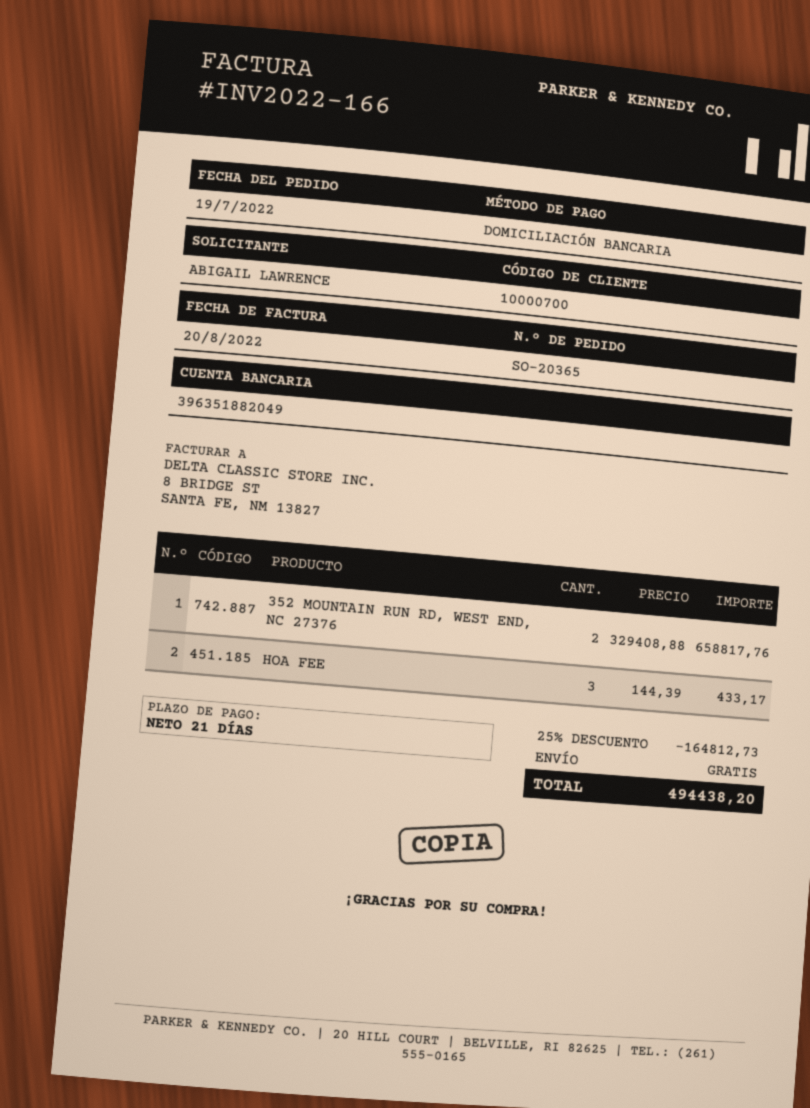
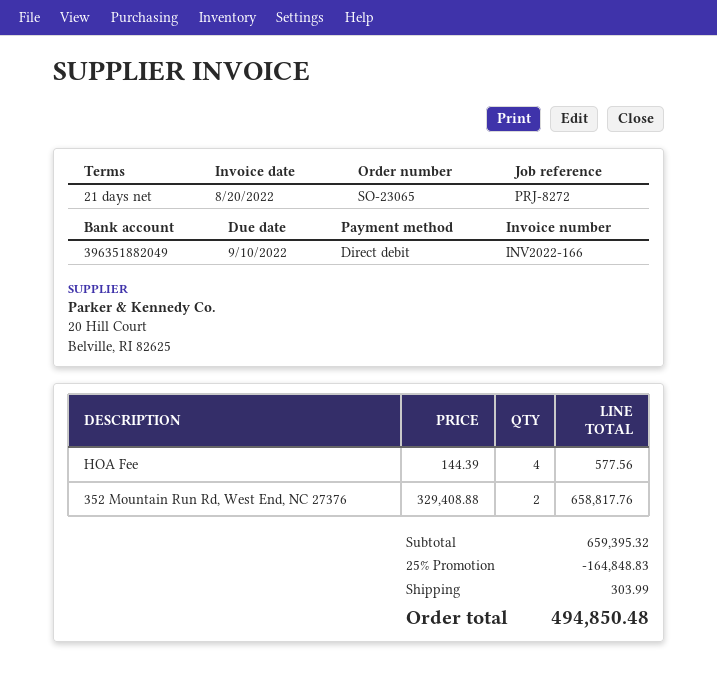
order number: SO-20365 -> SO-23065
HOA FEE: 3 x 144.39 = 433.17 -> 4 x 144.39 = 577.56
discount: 25% = 164812.73 -> 25% = 164848.83
shipping: 0.00 -> 303.99
total: 494438.20 -> 494850.48

